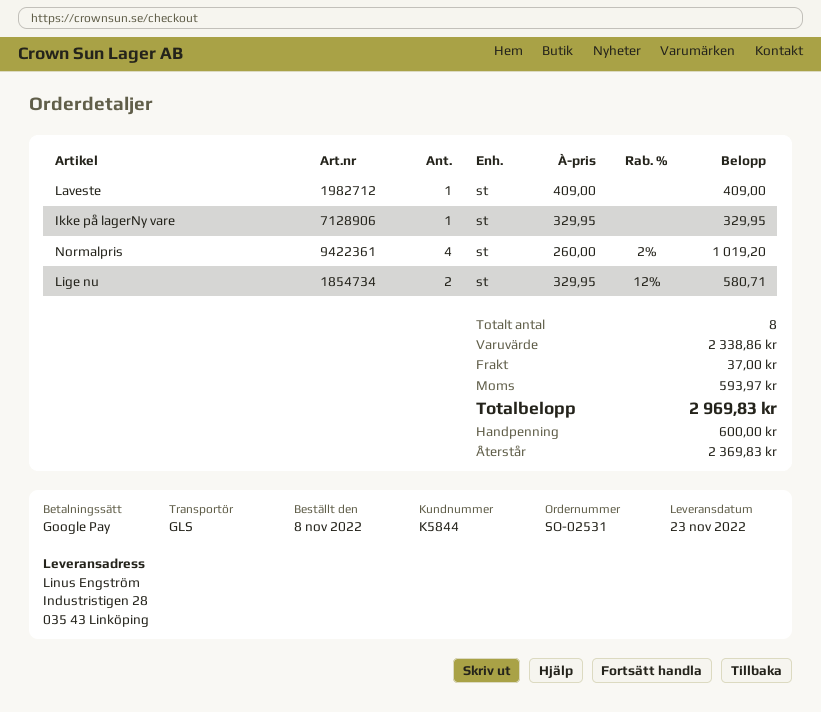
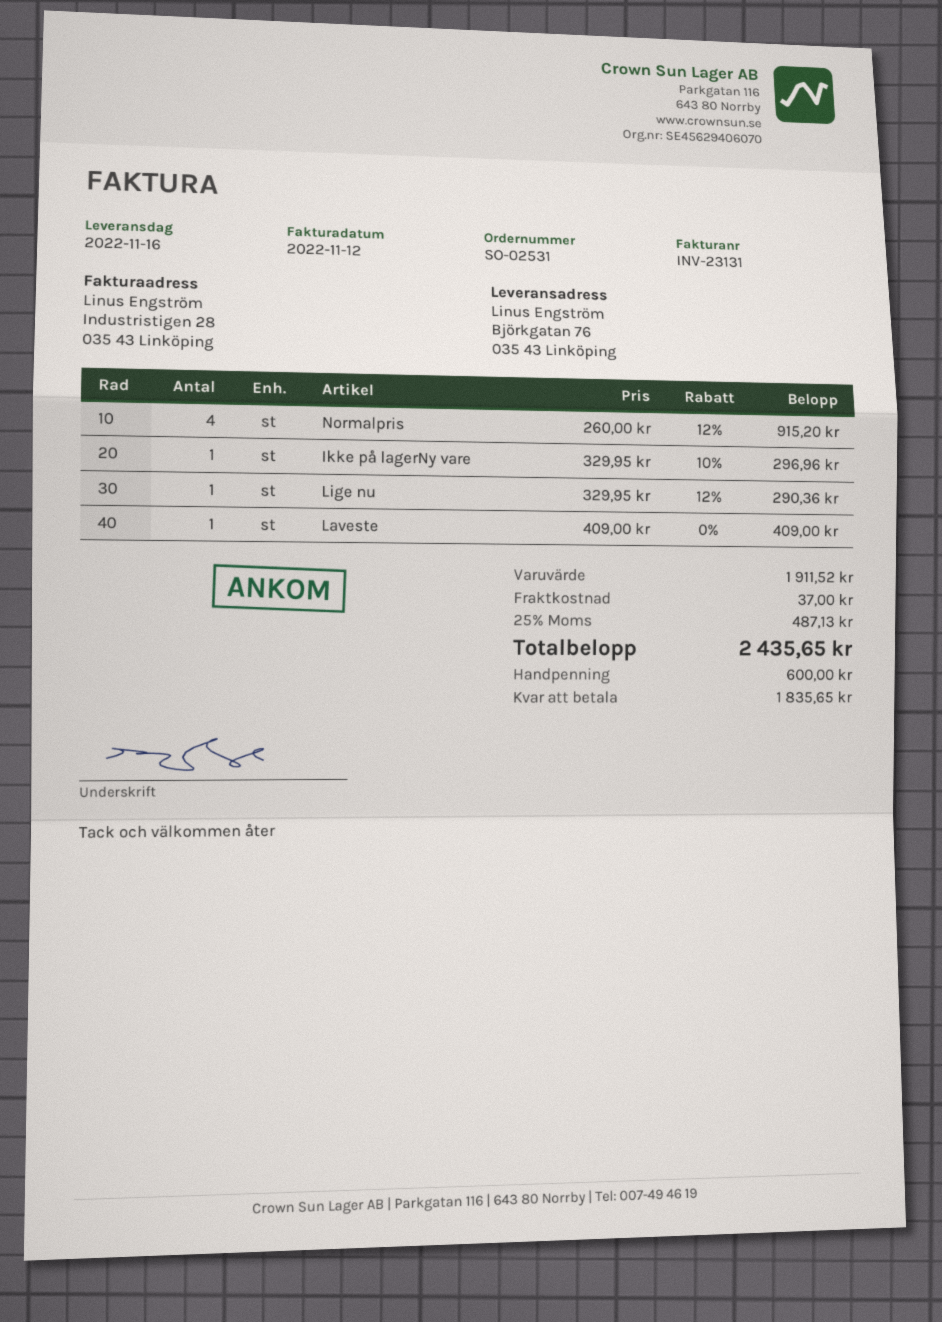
delivery date: 2022-11-23 -> 2022-11-16
ship to: Industristigen 28, 035 43 Linköping -> Björkgatan 76, 035 43 Linköping
Ikke på lagerNy vare: 1 x 329.95 = 329.95 -> 1 x 329.95 - 10% = 296.96
Normalpris: 4 x 260.00 - 2% = 1019.20 -> 4 x 260.00 - 12% = 915.20
Lige nu: 2 x 329.95 - 12% = 580.71 -> 1 x 329.95 - 12% = 290.36
subtotal: 2338.86 -> 1911.52
tax: 593.97 -> 487.13
total: 2969.83 -> 2435.65
balance: 2369.83 -> 1835.65

